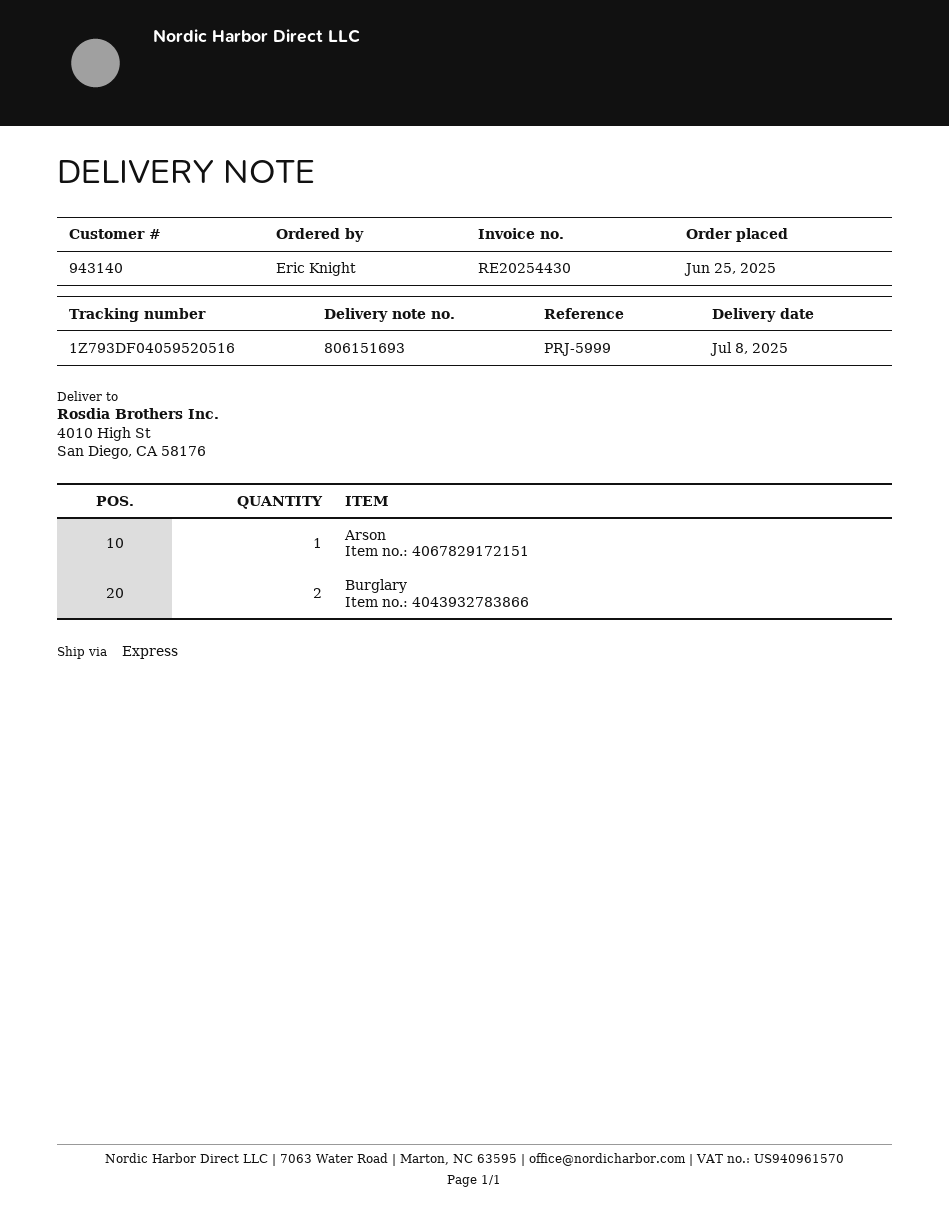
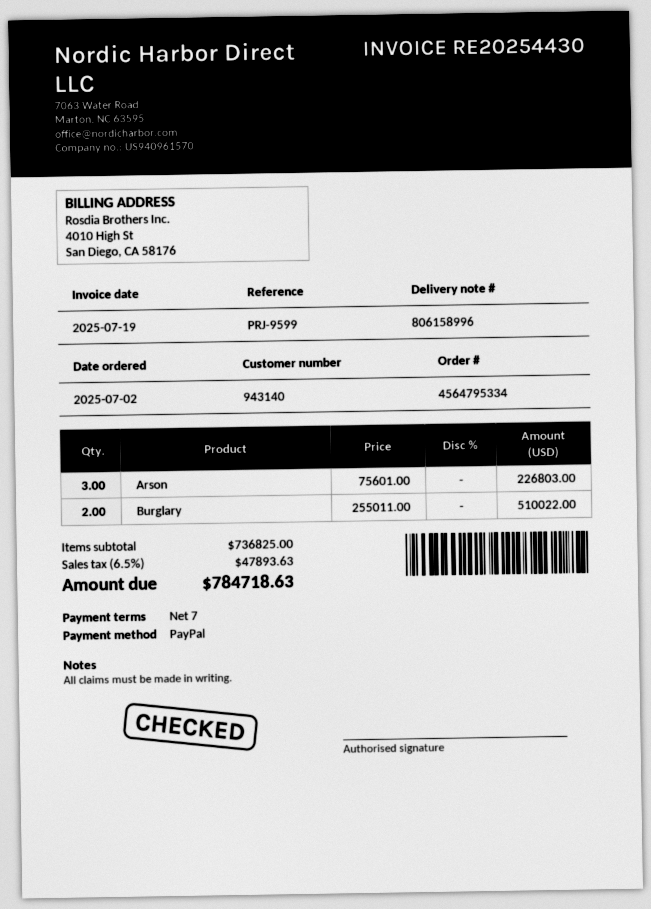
order date: 2025-06-25 -> 2025-07-02
delivery note number: 806151693 -> 806158996
reference: PRJ-5999 -> PRJ-9599
Arson: 1 -> 3

